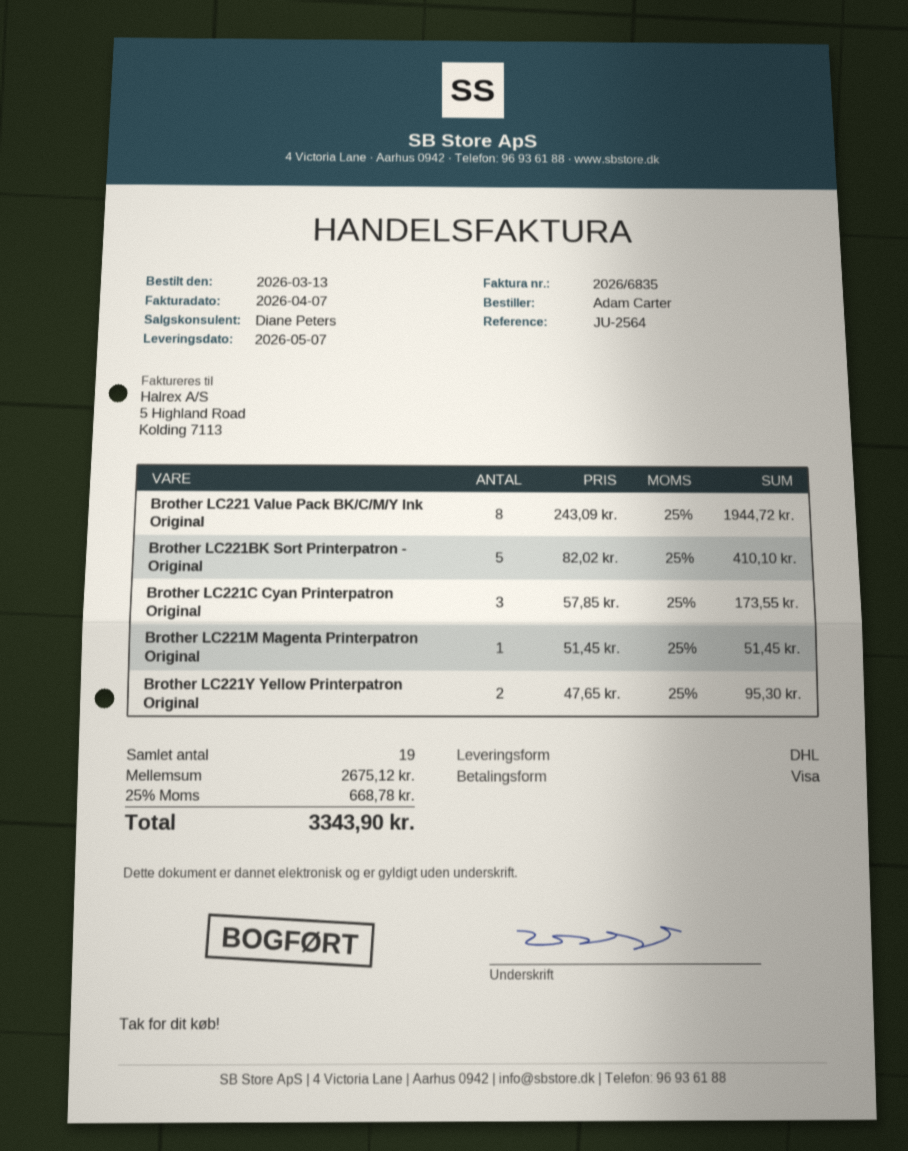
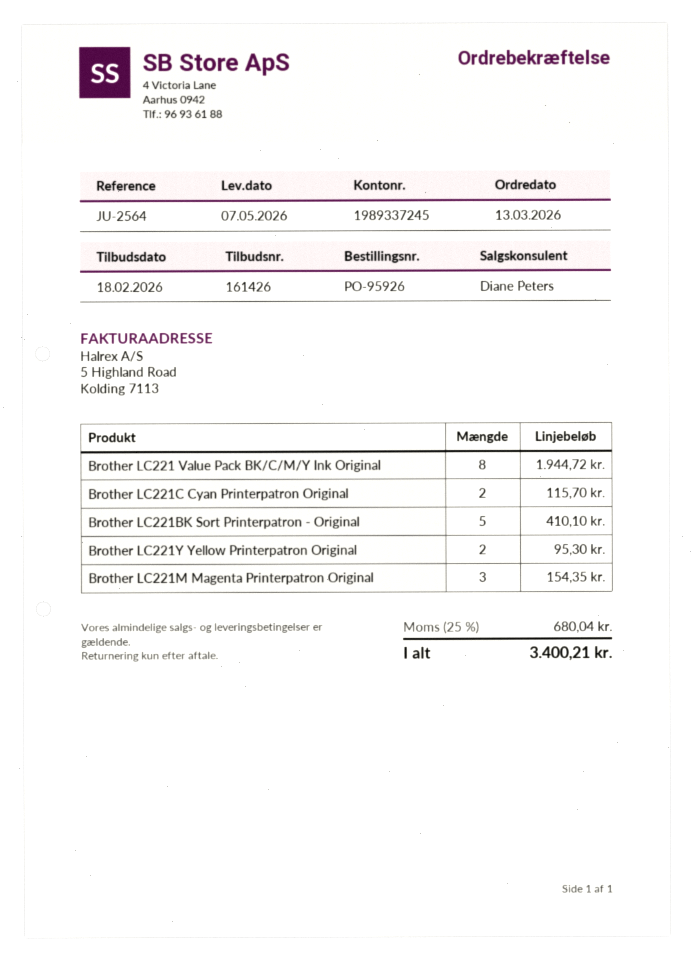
Brother LC221C Cyan Printerpatron Original: 3 for 173.55 -> 2 for 115.70
Brother LC221M Magenta Printerpatron Original: 1 for 51.45 -> 3 for 154.35
tax: 25% = 668.78 -> 25% = 680.04
total: 3343.90 -> 3400.21

